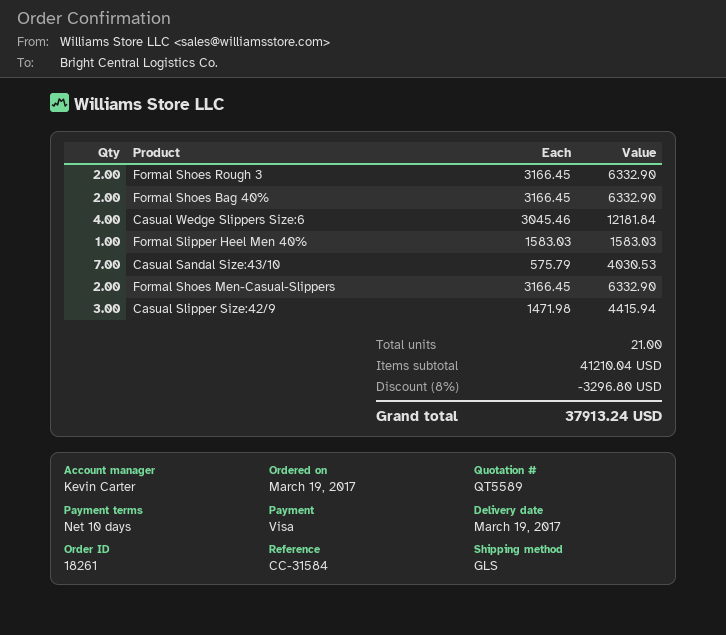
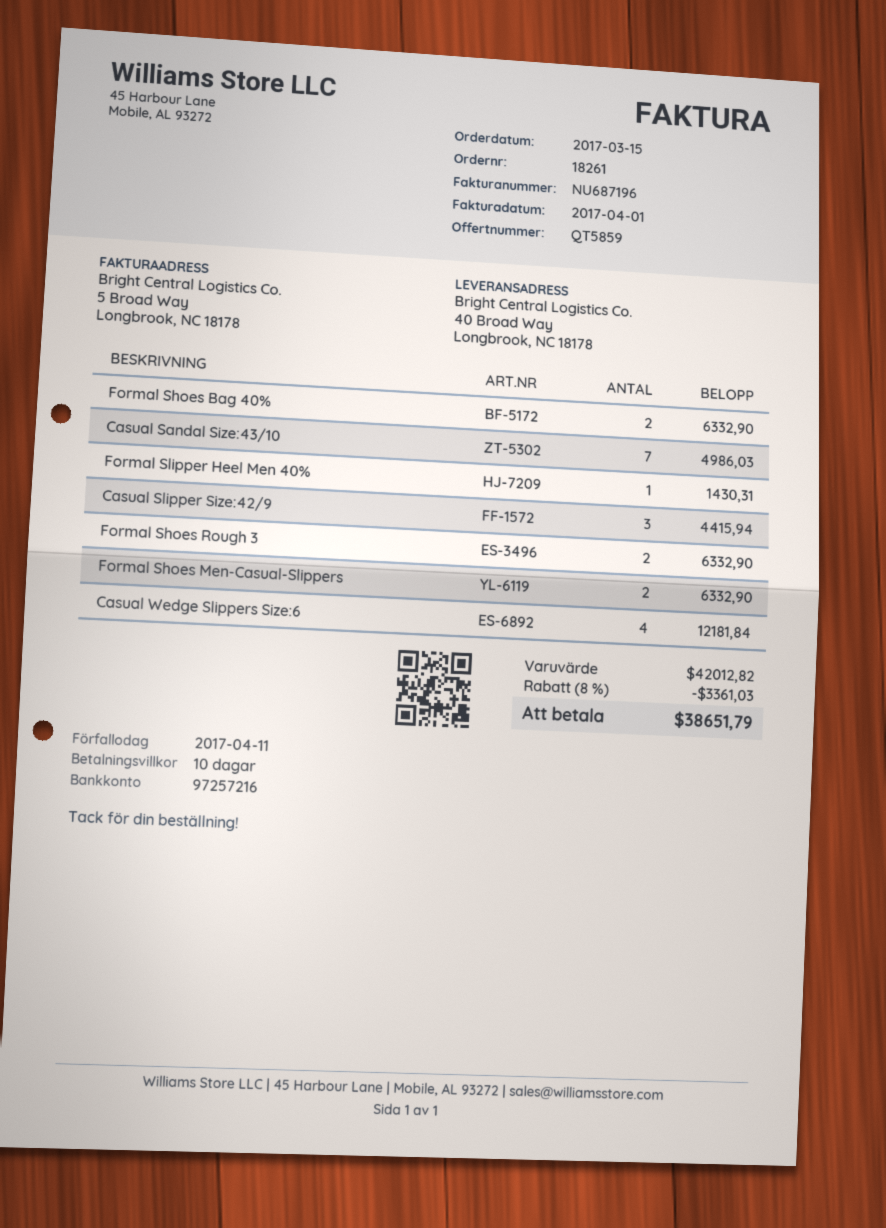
quote number: QT5589 -> QT5859
order date: 2017-03-19 -> 2017-03-15
Formal Slipper Heel Men 40%: 1 for 1583.03 -> 1 for 1430.31
Casual Sandal Size:43/10: 7 for 4030.53 -> 7 for 4986.03
subtotal: 41210.04 -> 42012.82
discount: 8% = 3296.80 -> 8% = 3361.03
total: 37913.24 -> 38651.79

